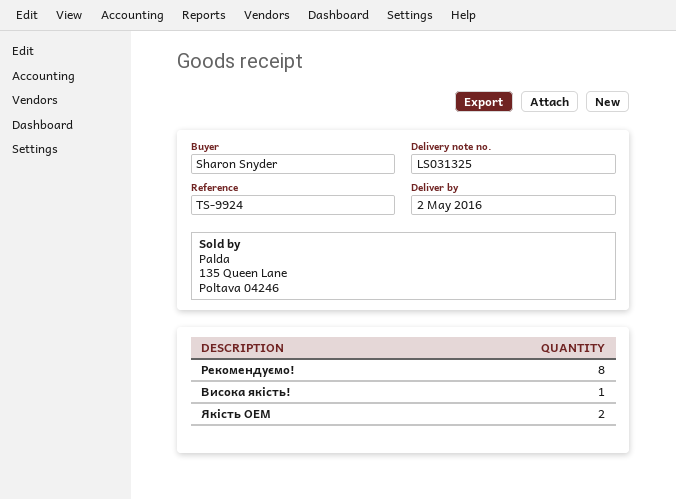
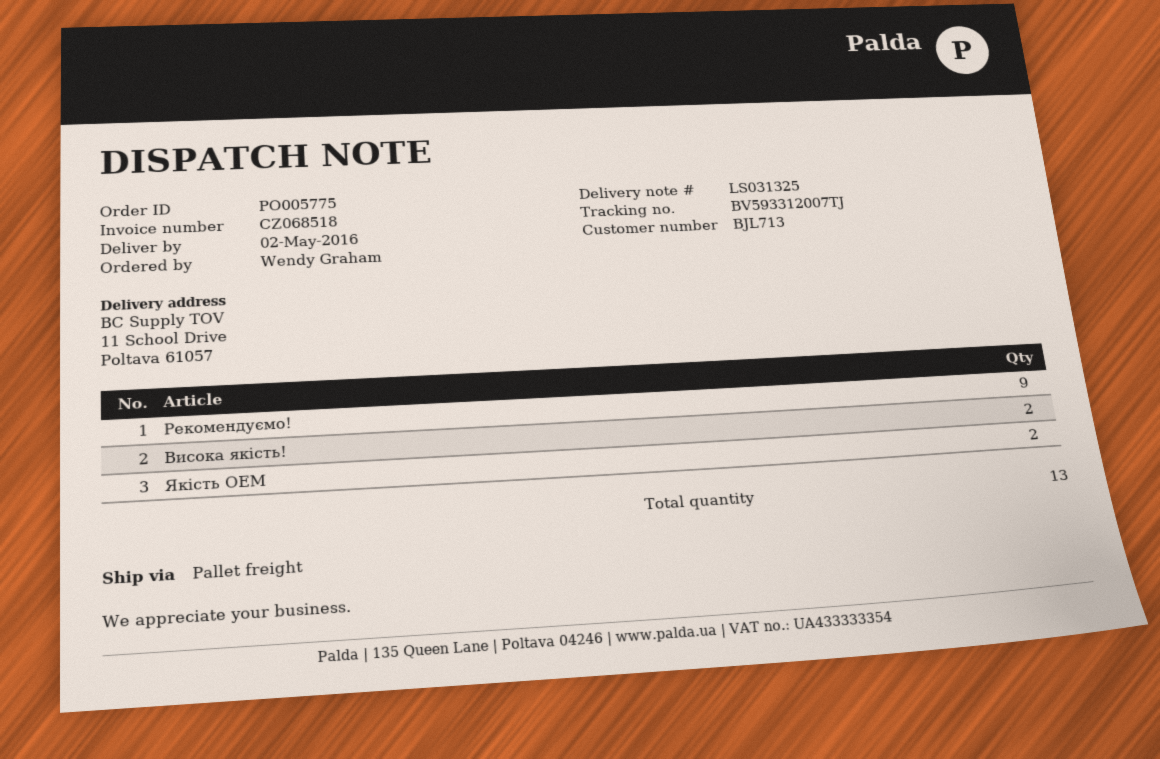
ordered by: Sharon Snyder -> Wendy Graham
Рекомендуємо!: 8 -> 9
Висока якість!: 1 -> 2

